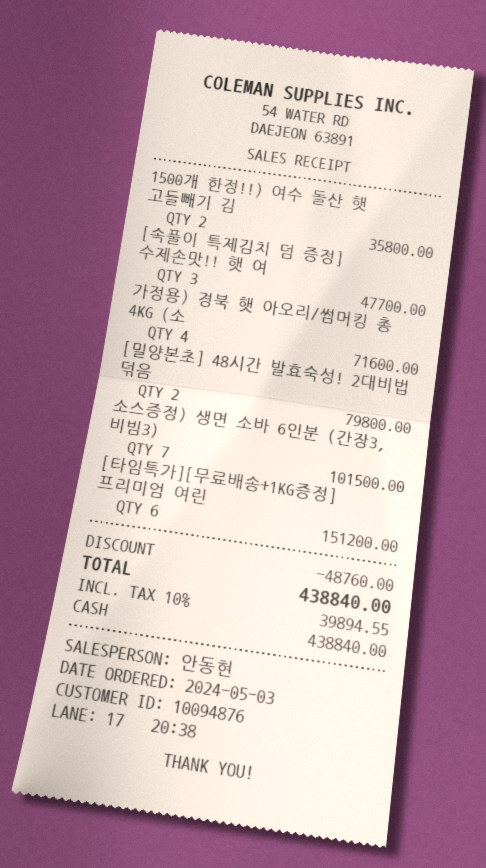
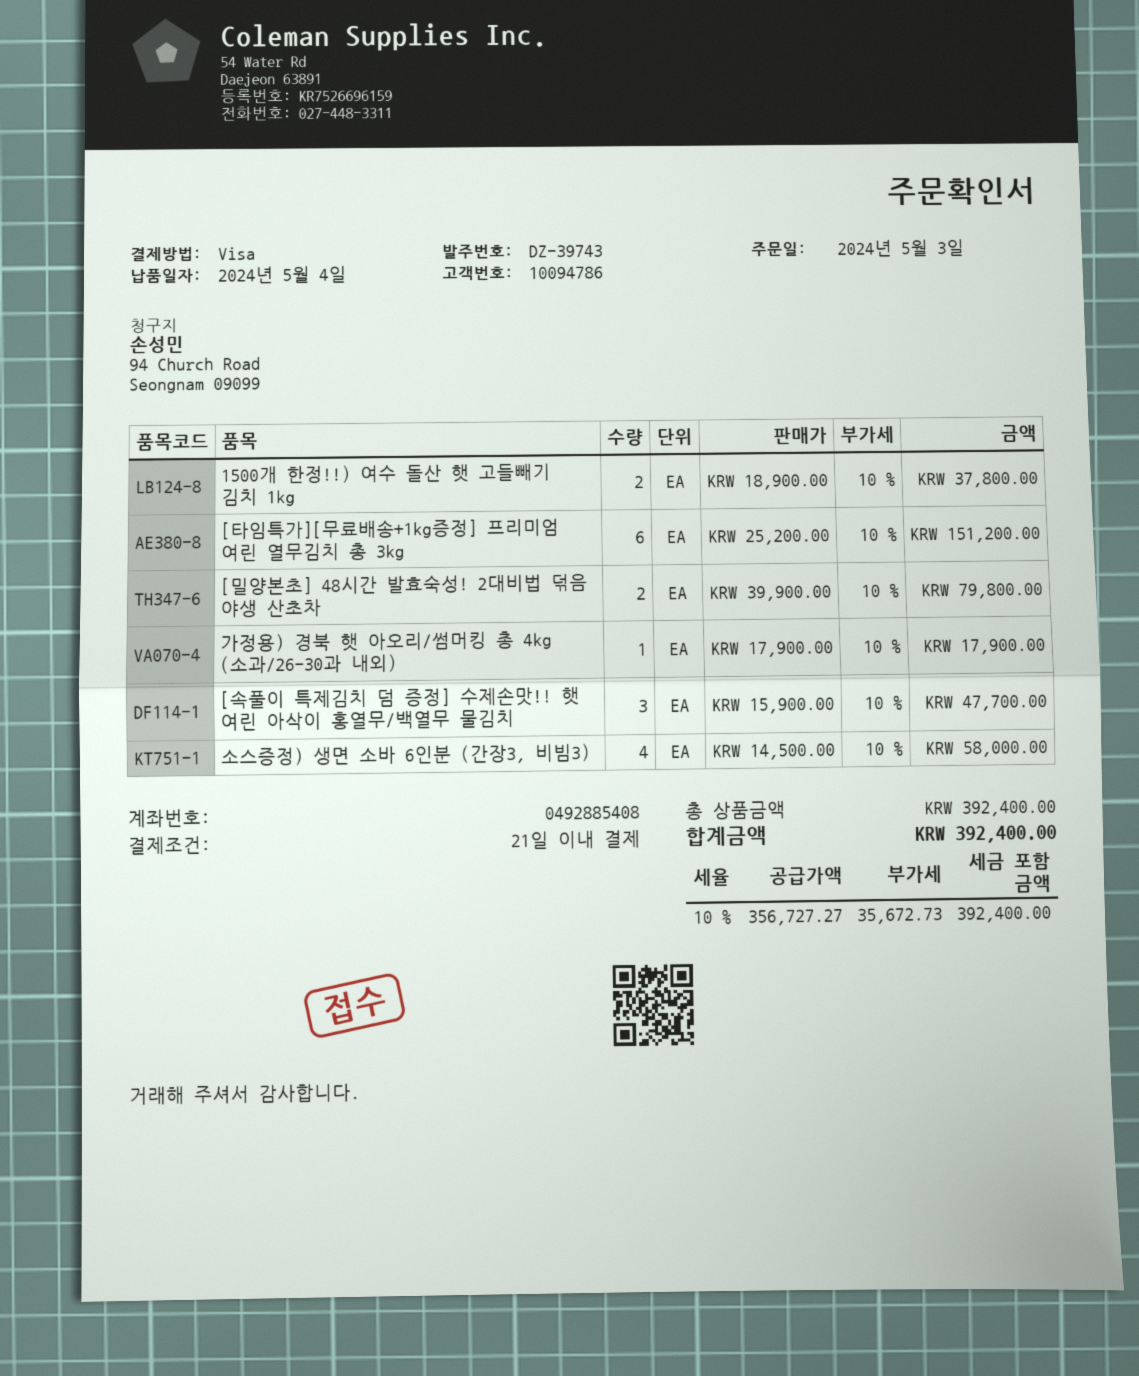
customer number: 10094876 -> 10094786
payment method: cash -> Visa
1500개 한정!!) 여수 돌산 햇 고들빼기 김: 2 for 35800.00 -> 2 for 37800.00
가정용) 경북 햇 아오리/썸머킹 총 4KG (소: 4 for 71600.00 -> 1 for 17900.00
소스증정) 생면 소바 6인분 (간장3, 비빔3): 7 for 101500.00 -> 4 for 58000.00
discount: 48760.00 -> none
tax: 10% = 39894.55 -> 10% = 35672.73
total: 438840.00 -> 392400.00

